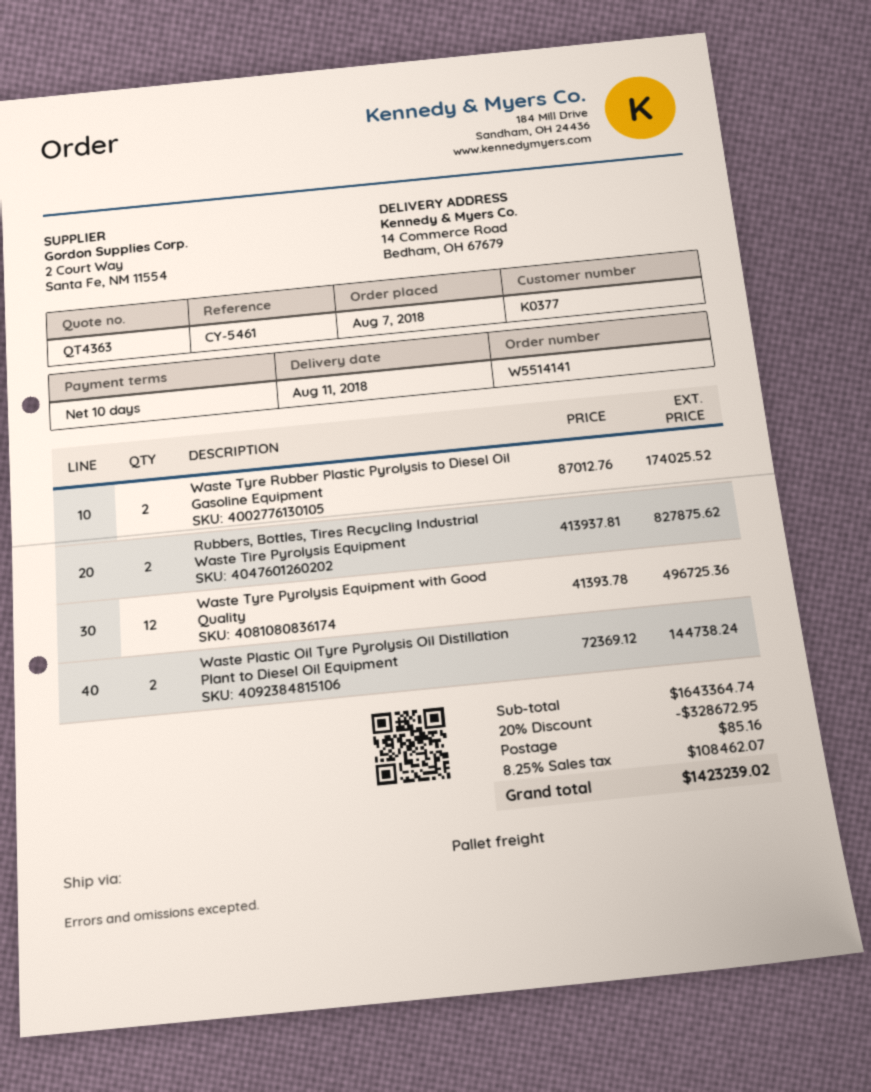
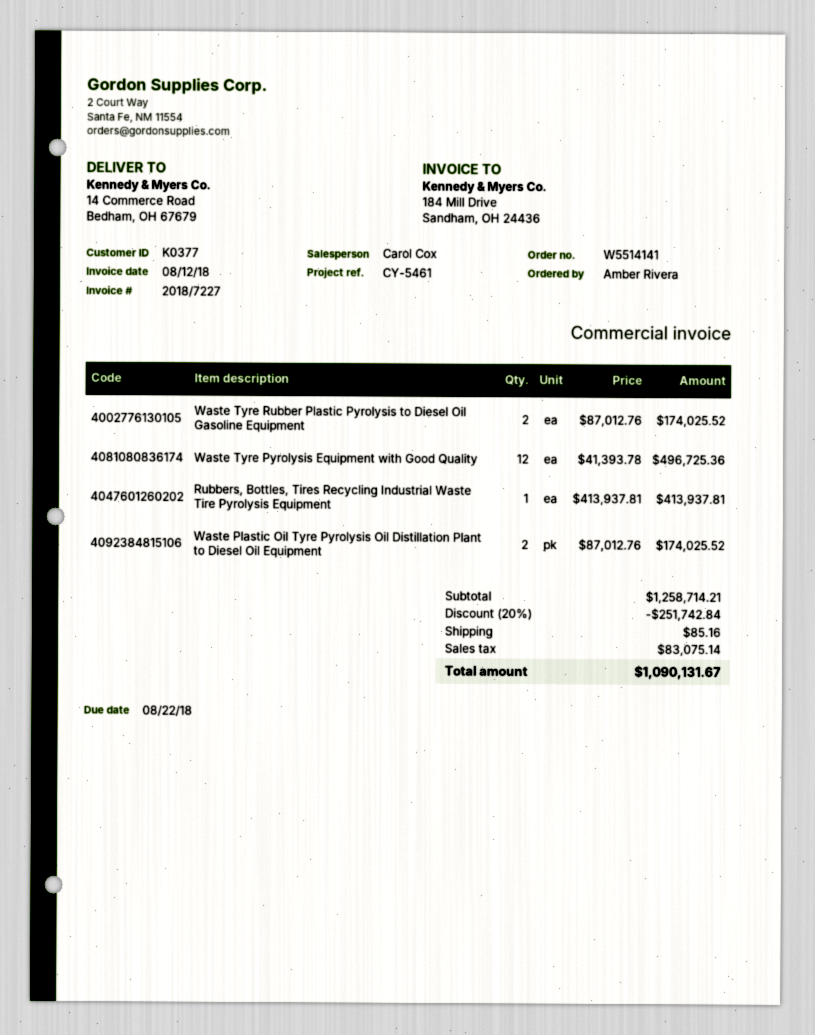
Rubbers, Bottles, Tires Recycling Industrial Waste Tire Pyrolysis Equipment: 2 x 413937.81 = 827875.62 -> 1 x 413937.81 = 413937.81
Waste Plastic Oil Tyre Pyrolysis Oil Distillation Plant to Diesel Oil Equipment: 2 x 72369.12 = 144738.24 -> 2 x 87012.76 = 174025.52
subtotal: 1643364.74 -> 1258714.21
discount: 20% = 328672.95 -> 20% = 251742.84
tax: 108462.07 -> 83075.14
total: 1423239.02 -> 1090131.67

